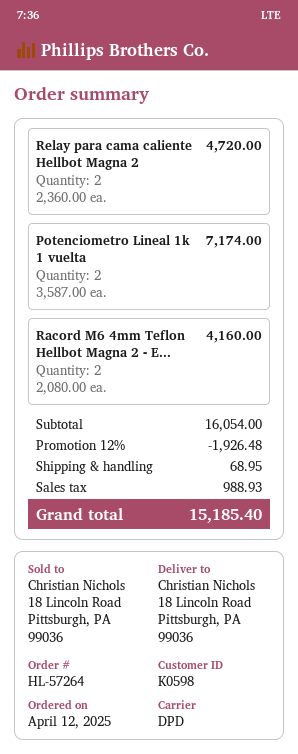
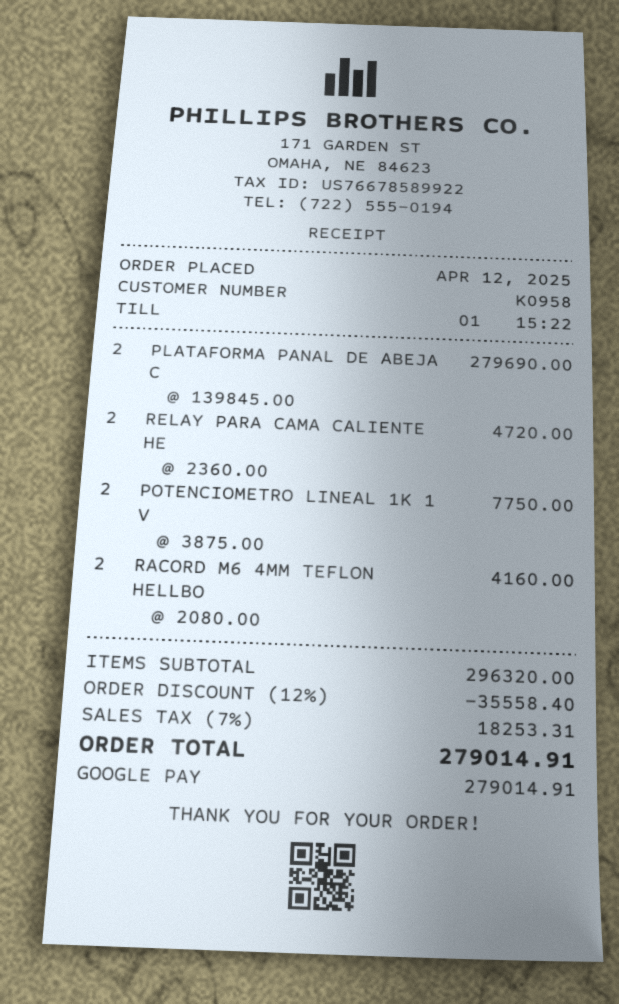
customer number: K0598 -> K0958
Potenciometro Lineal 1k 1 vuelta: 2 x 3587.00 = 7174.00 -> 2 x 3875.00 = 7750.00
PLATAFORMA PANAL DE ABEJA C: none -> 2 x 139845.00 = 279690.00
subtotal: 16054.00 -> 296320.00
discount: 12% = 1926.48 -> 12% = 35558.40
shipping: 68.95 -> none
tax: 988.93 -> 18253.31
total: 15185.40 -> 279014.91

